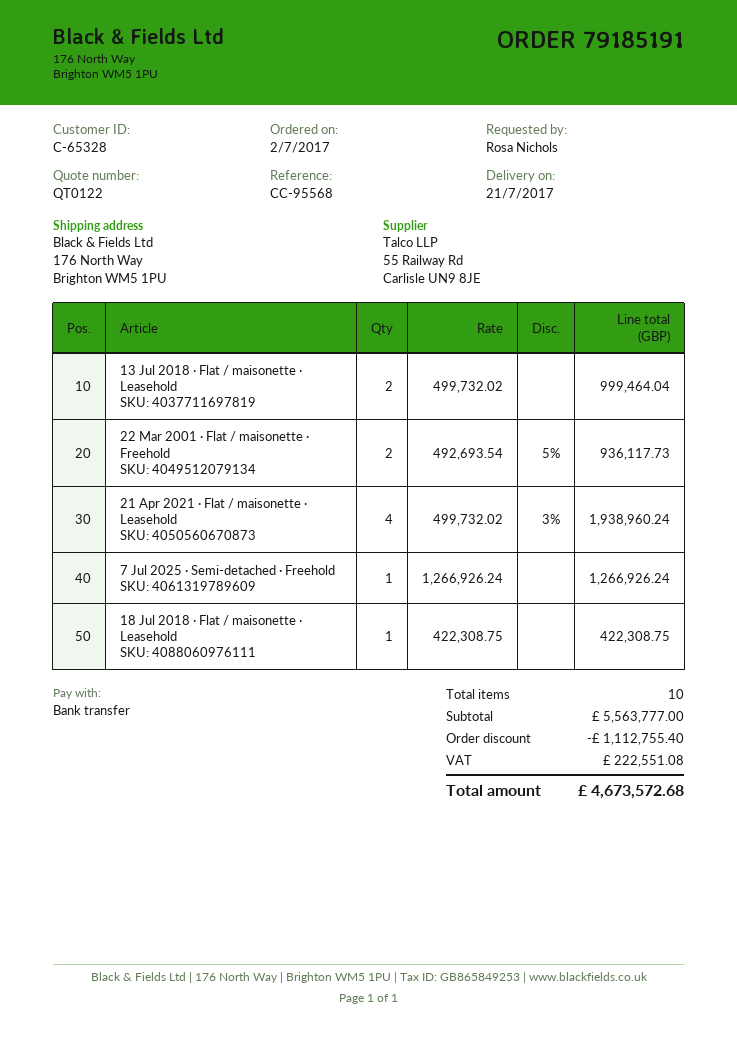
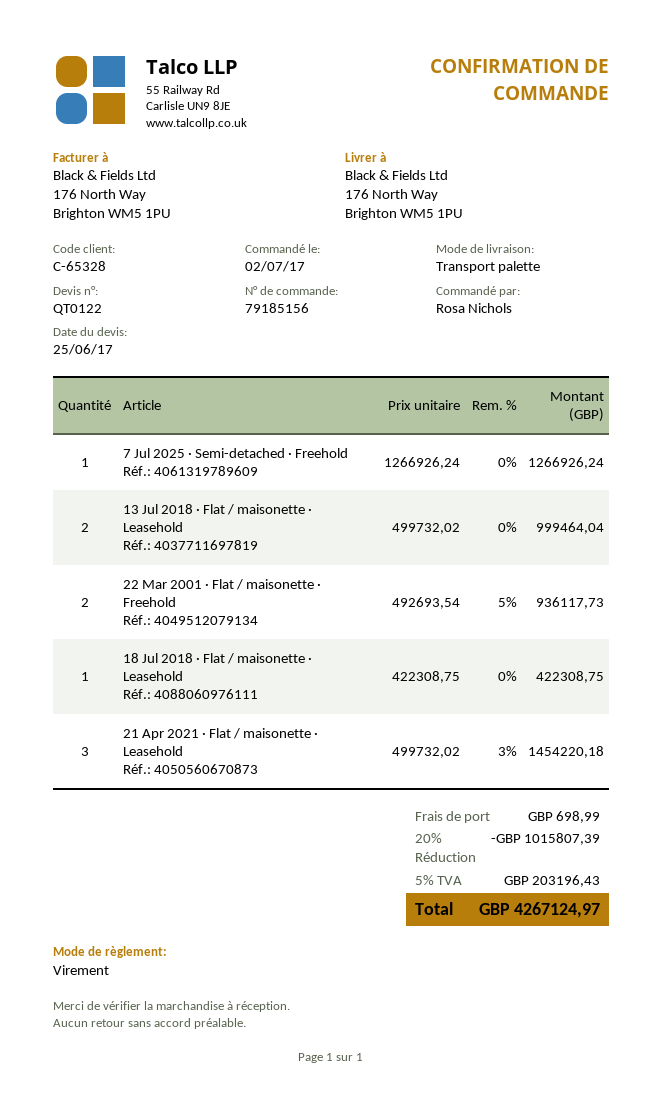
order number: 79185191 -> 79185156
21 Apr 2021 · Flat / maisonette · Leasehold: 4 x 499732.02 - 3% = 1938960.24 -> 3 x 499732.02 - 3% = 1454220.18
discount: 1112755.40 -> 1015807.39
shipping: none -> 698.99
tax: 222551.08 -> 203196.43
total: 4673572.68 -> 4267124.97

